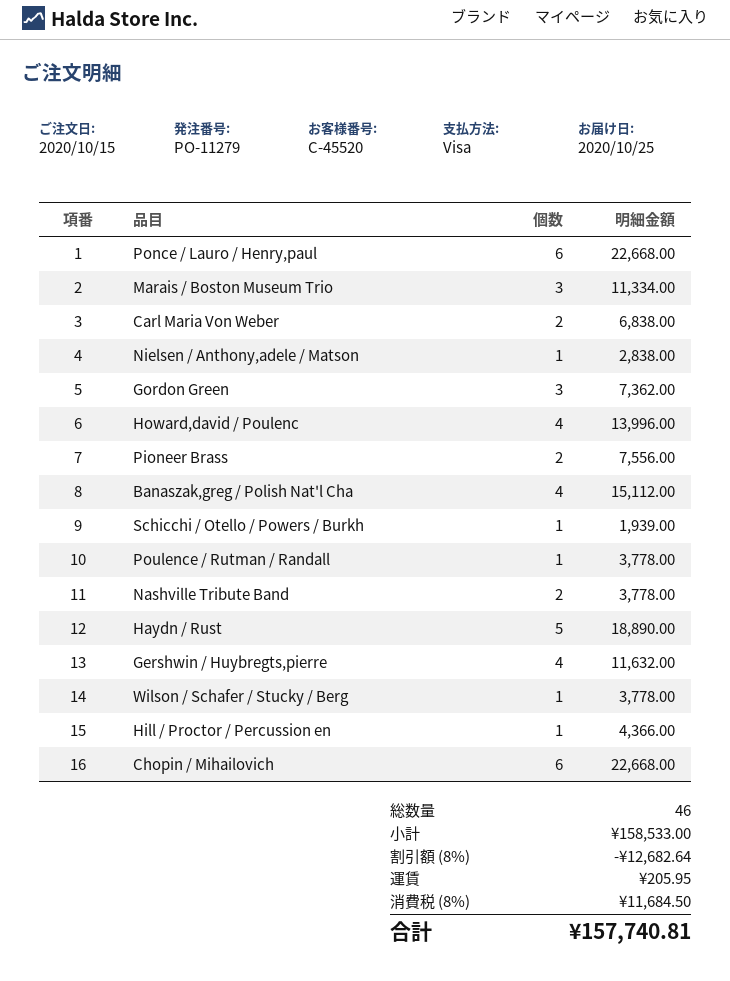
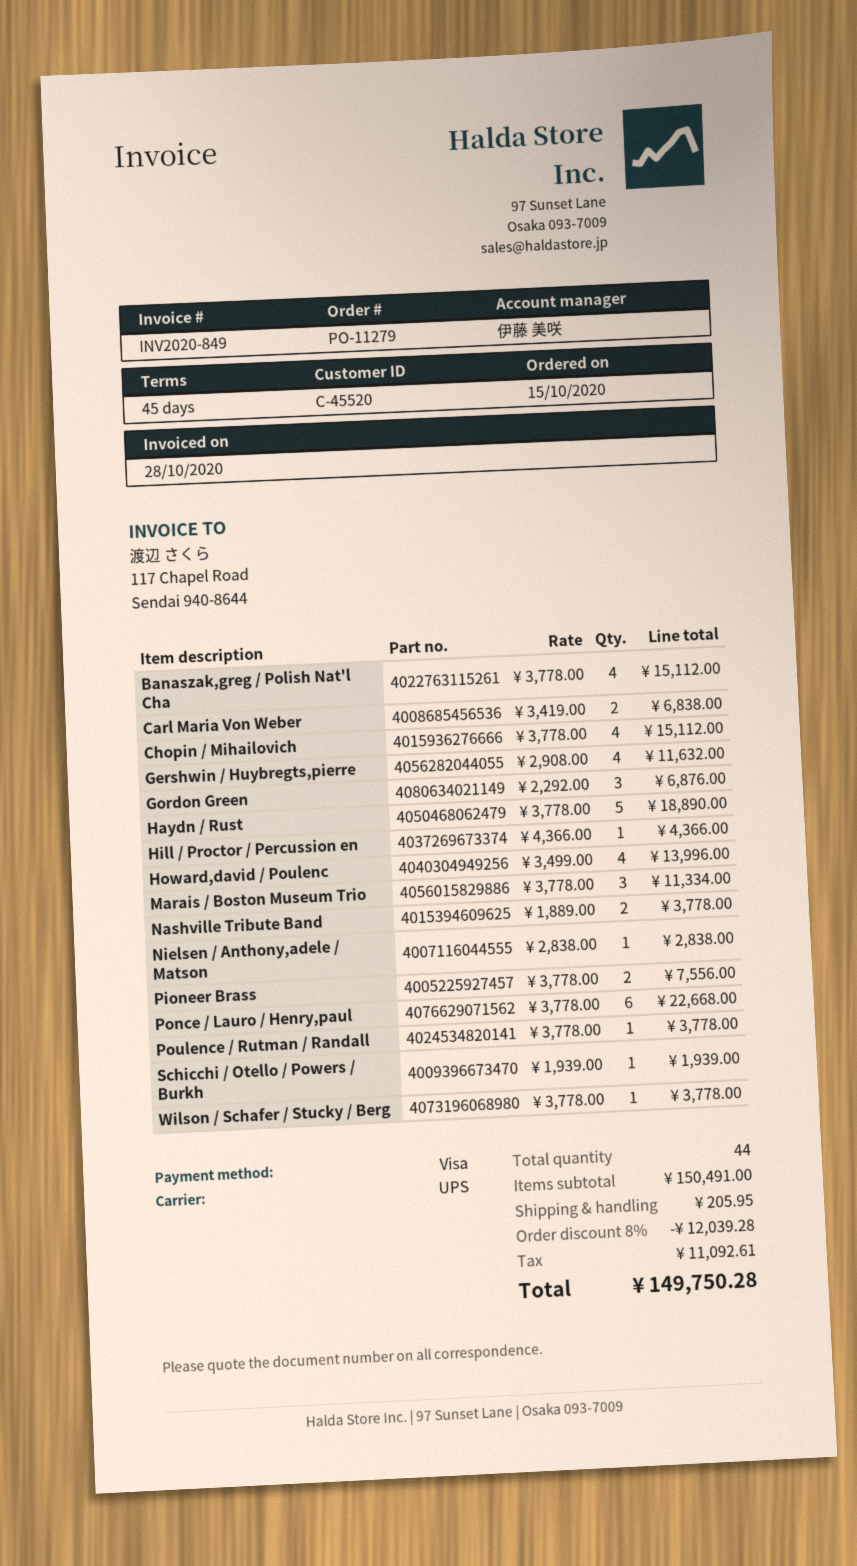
Gordon Green: 3 for 7362.00 -> 3 for 6876.00
Chopin / Mihailovich: 6 for 22668.00 -> 4 for 15112.00
total quantity: 46 -> 44
subtotal: 158533.00 -> 150491.00
discount: 8% = 12682.64 -> 8% = 12039.28
tax: 11684.50 -> 11092.61
total: 157740.81 -> 149750.28

